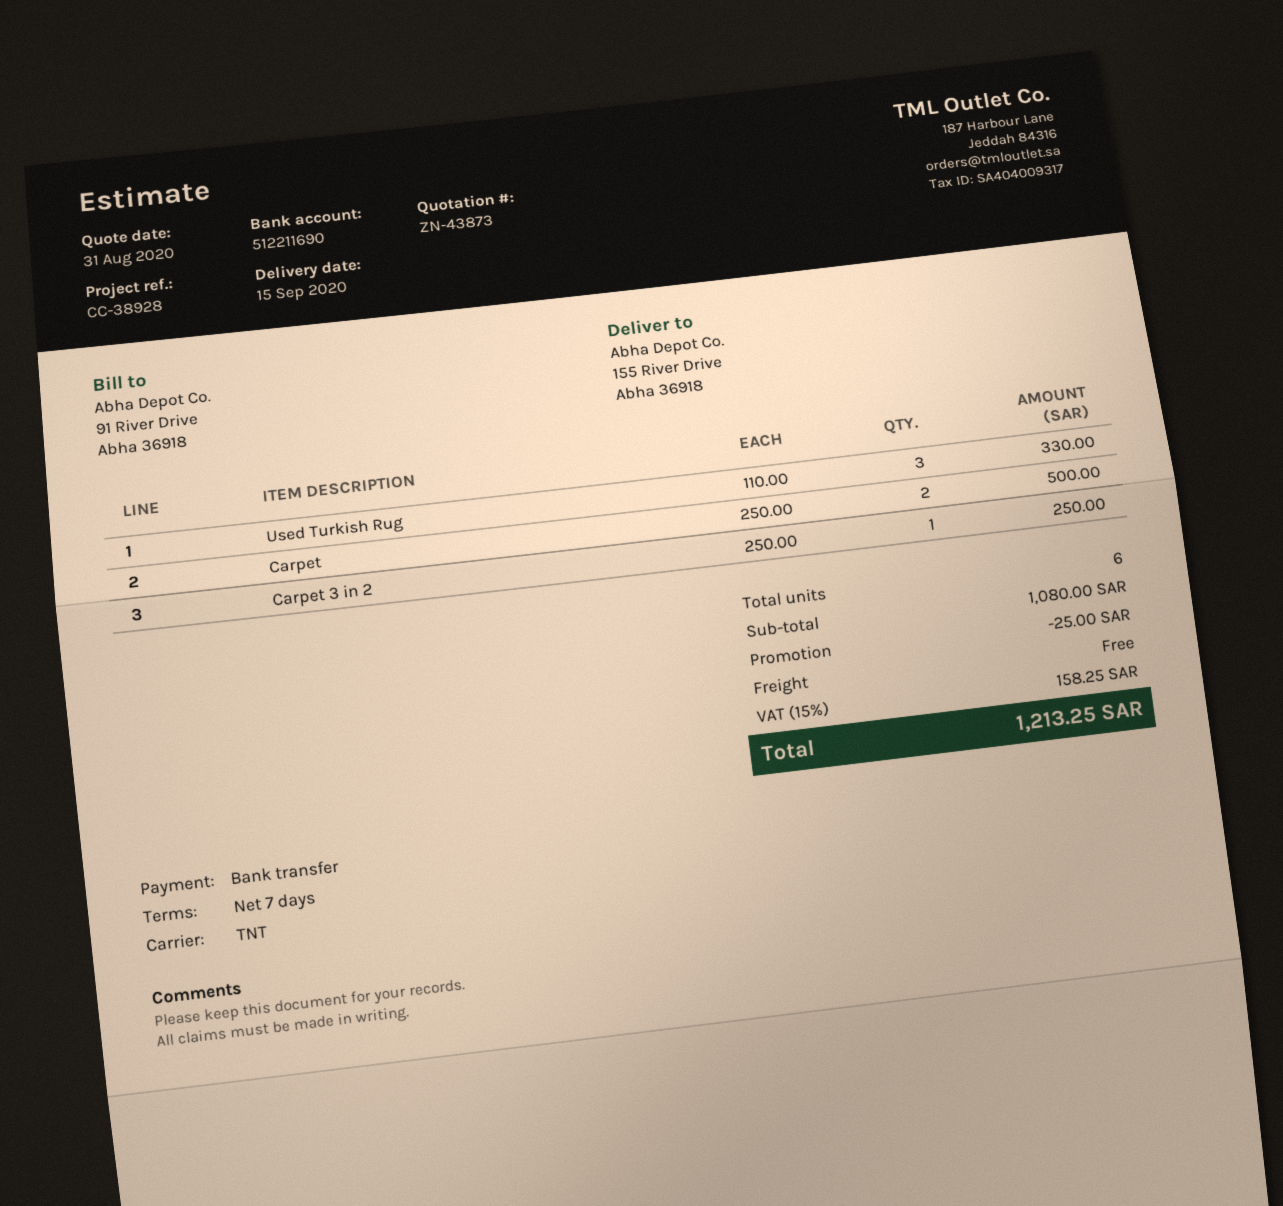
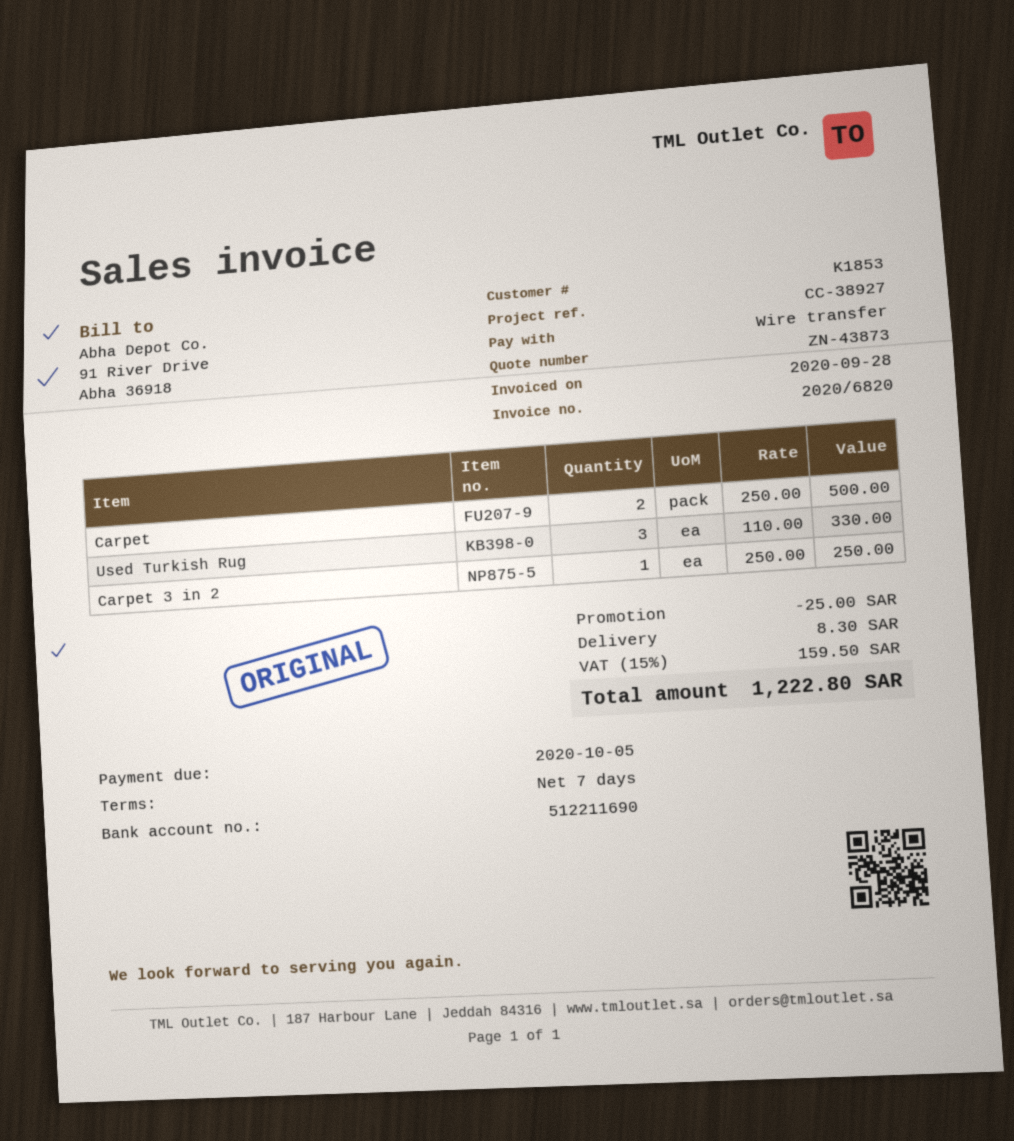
reference: CC-38928 -> CC-38927
shipping: 0.00 -> 8.30
tax: 15% = 158.25 -> 15% = 159.50
total: 1213.25 -> 1222.80

